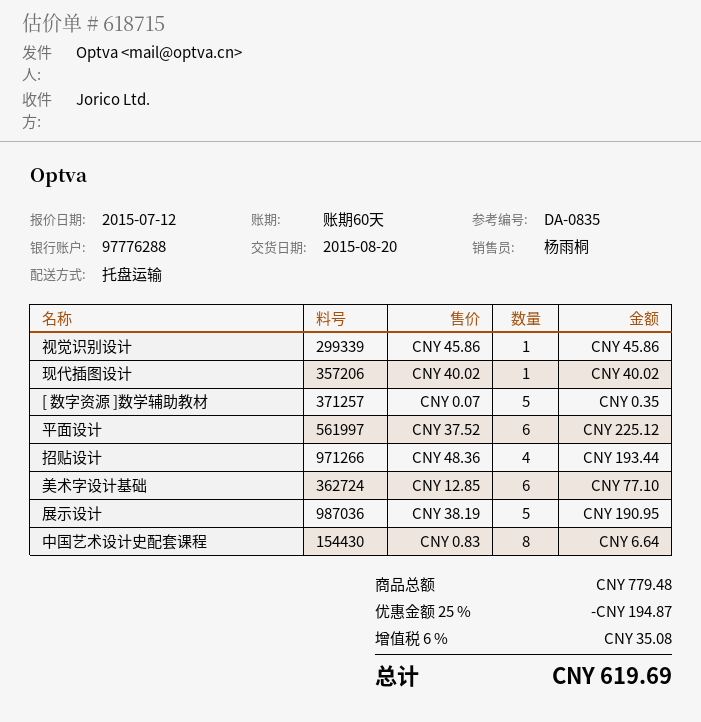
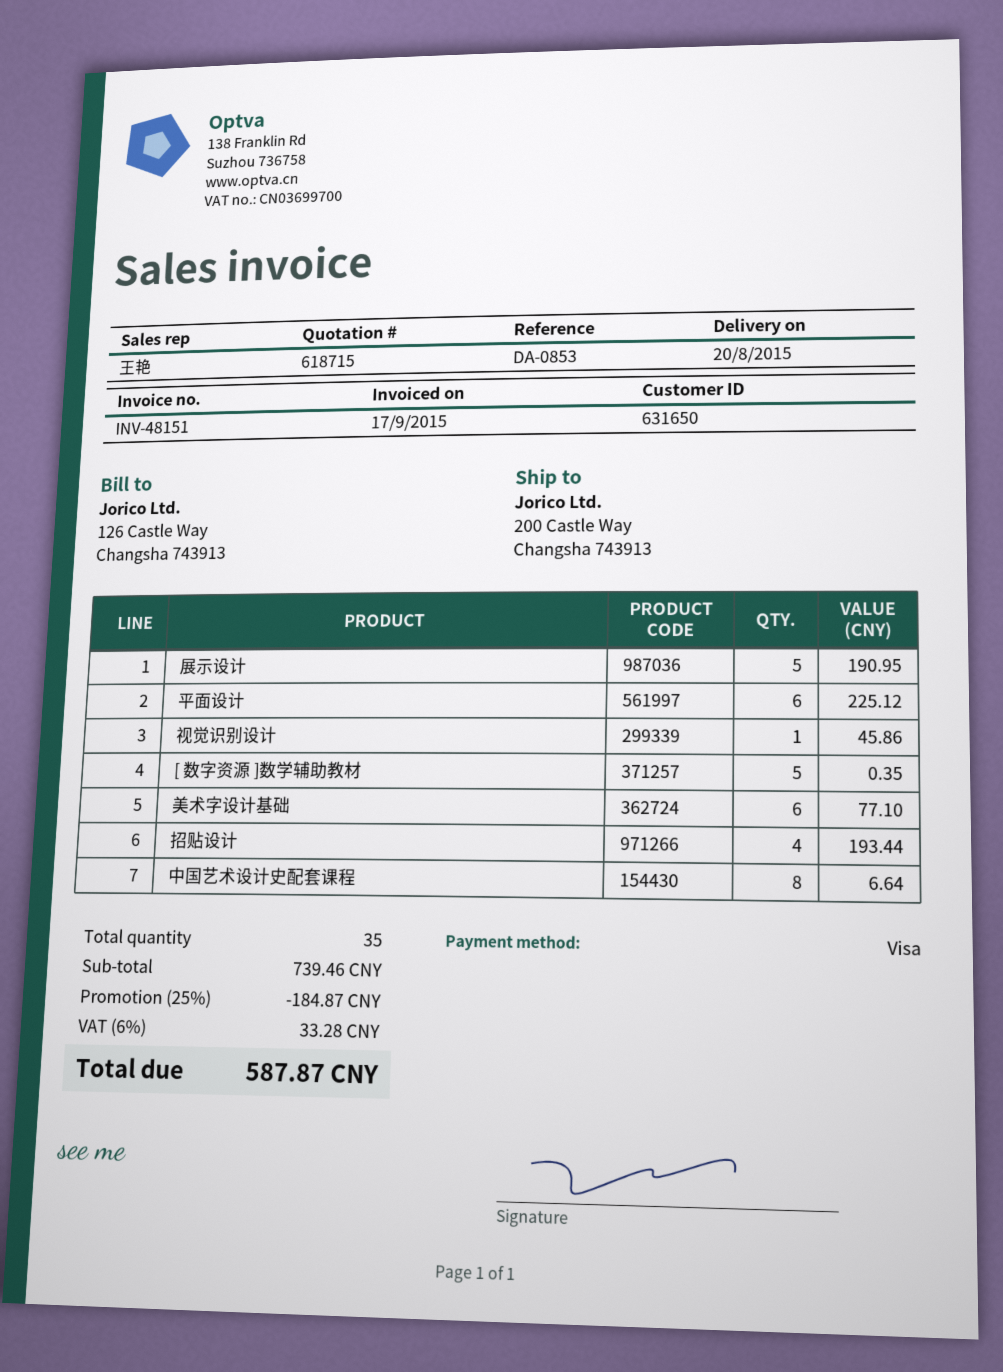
reference: DA-0835 -> DA-0853
sales rep: 杨雨桐 -> 王艳
现代插图设计: 1 for 40.02 -> none
subtotal: 779.48 -> 739.46
discount: 25% = 194.87 -> 25% = 184.87
tax: 6% = 35.08 -> 6% = 33.28
total: 619.69 -> 587.87

